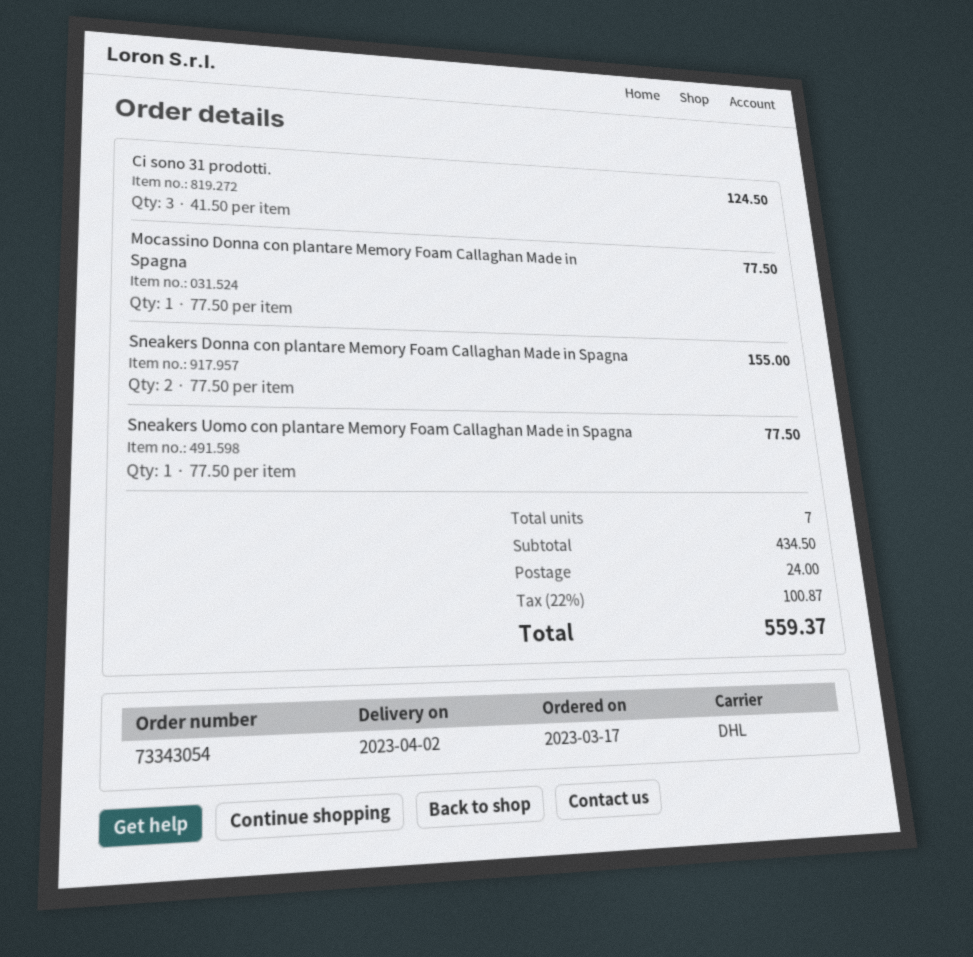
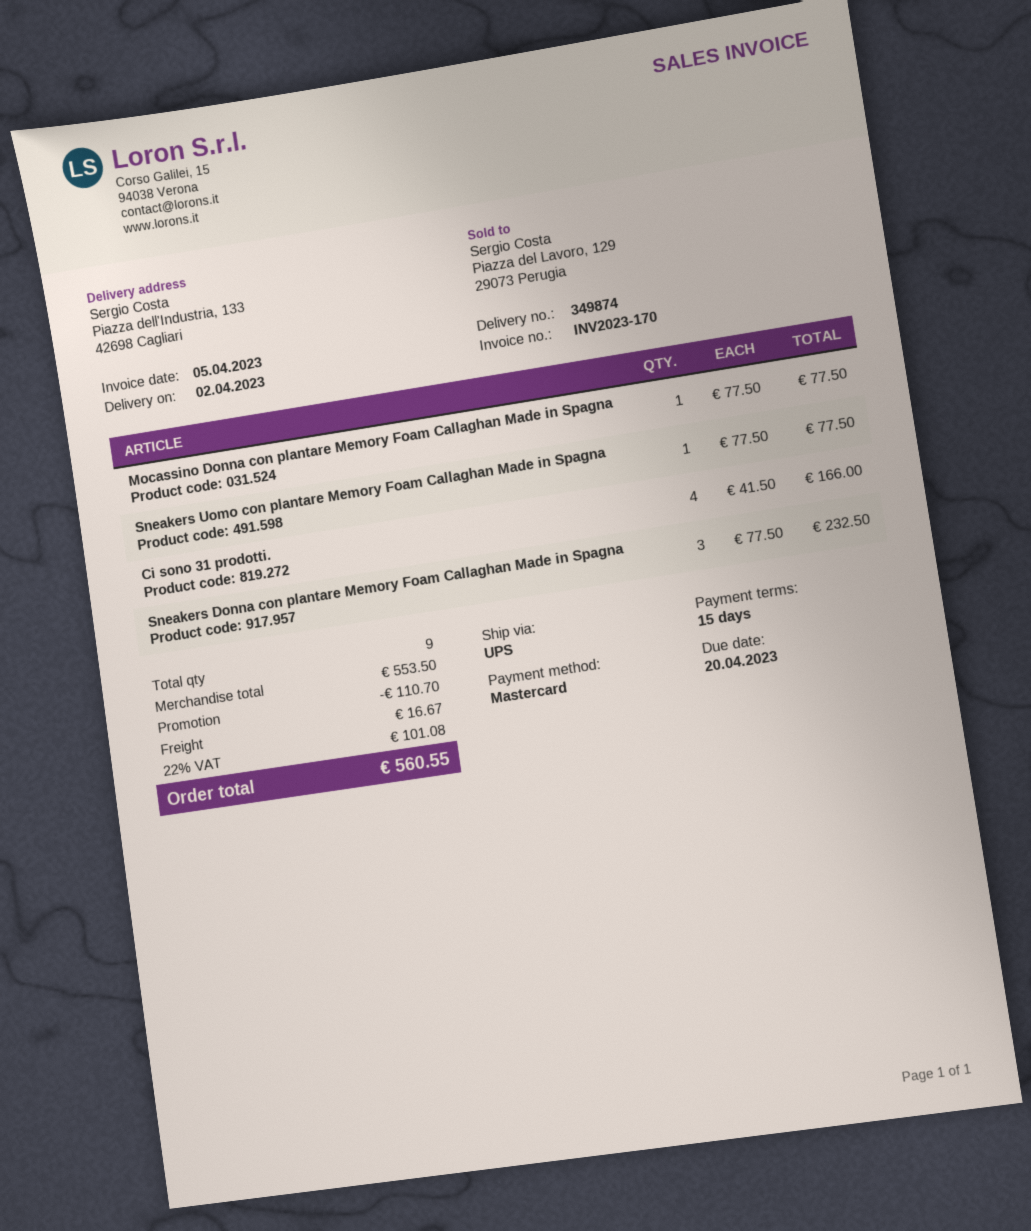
shipping method: DHL -> UPS
Ci sono 31 prodotti.: 3 x 41.50 = 124.50 -> 4 x 41.50 = 166.00
Sneakers Donna con plantare Memory Foam Callaghan Made in Spagna: 2 x 77.50 = 155.00 -> 3 x 77.50 = 232.50
total quantity: 7 -> 9
subtotal: 434.50 -> 553.50
discount: none -> 110.70
shipping: 24.00 -> 16.67
tax: 22% = 100.87 -> 22% = 101.08
total: 559.37 -> 560.55

